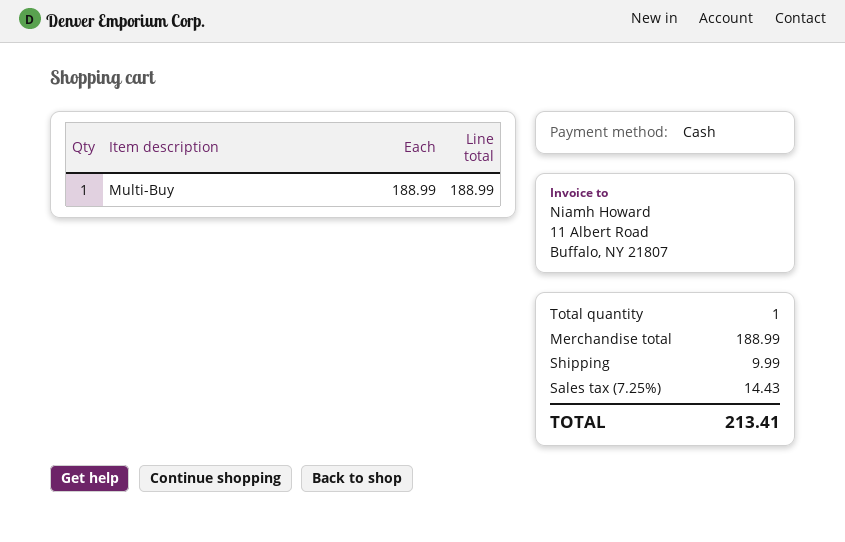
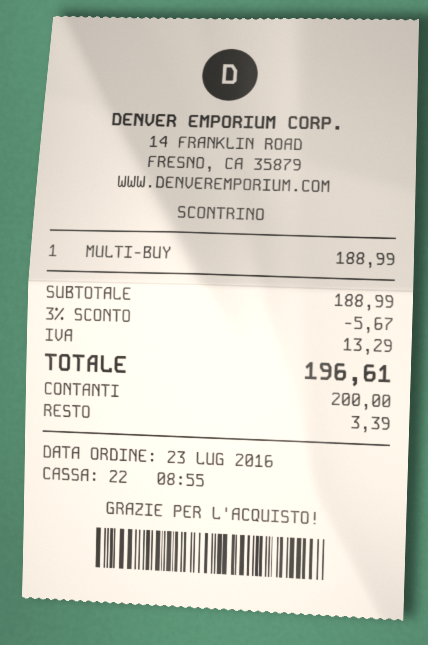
discount: none -> 3% = 5.67
shipping: 9.99 -> none
tax: 14.43 -> 13.29
total: 213.41 -> 196.61

